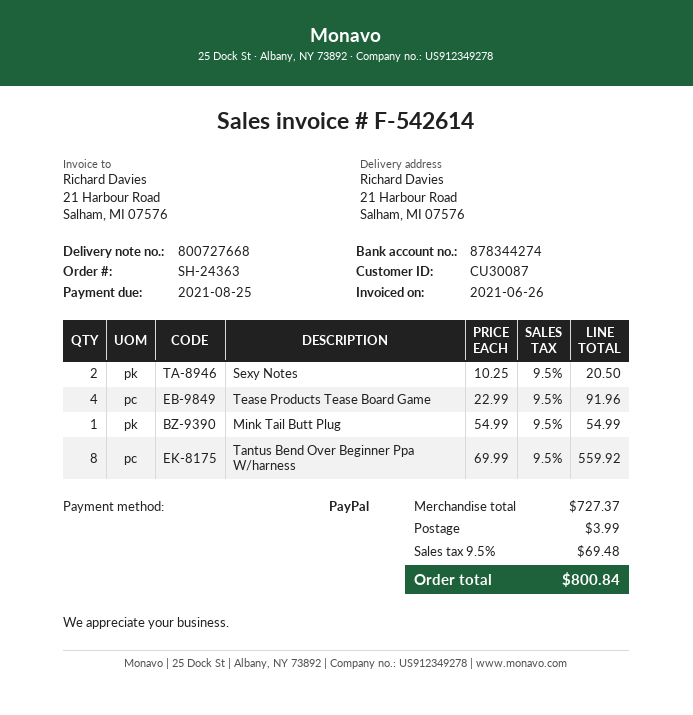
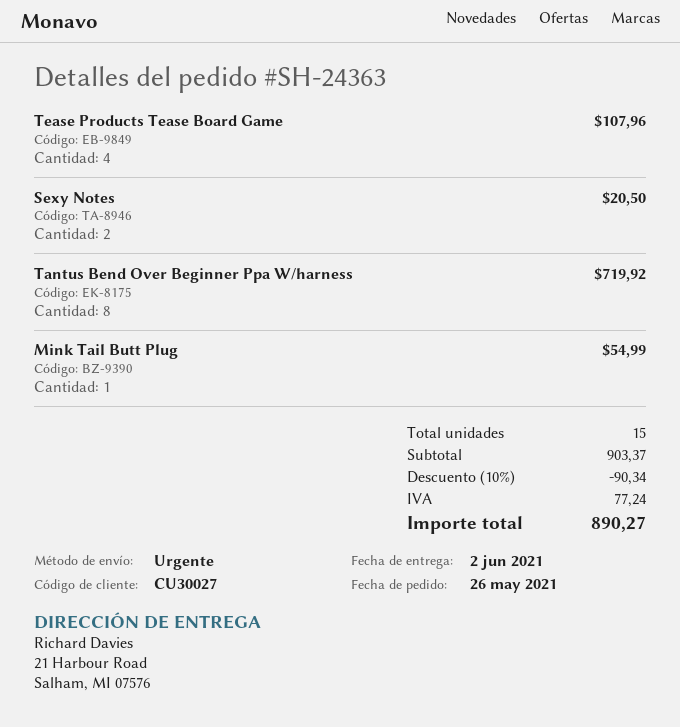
customer number: CU30087 -> CU30027
Tease Products Tease Board Game: 4 for 91.96 -> 4 for 107.96
Tantus Bend Over Beginner Ppa W/harness: 8 for 559.92 -> 8 for 719.92
subtotal: 727.37 -> 903.37
discount: none -> 10% = 90.34
shipping: 3.99 -> none
tax: 69.48 -> 77.24
total: 800.84 -> 890.27

